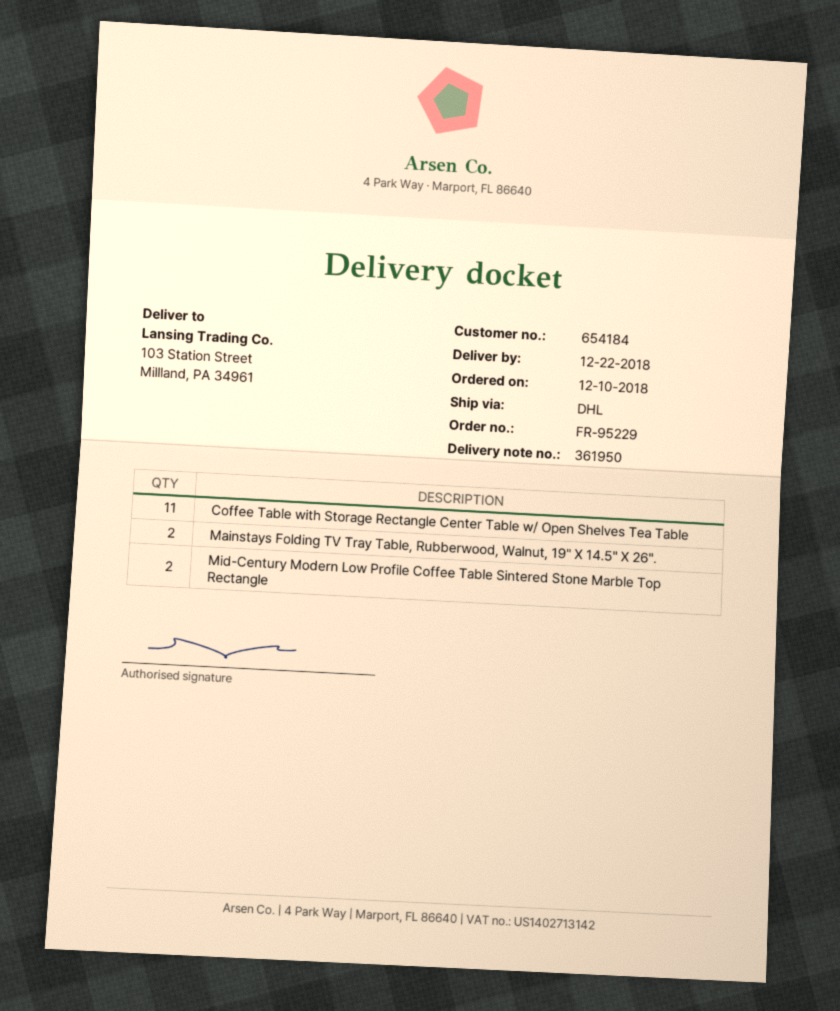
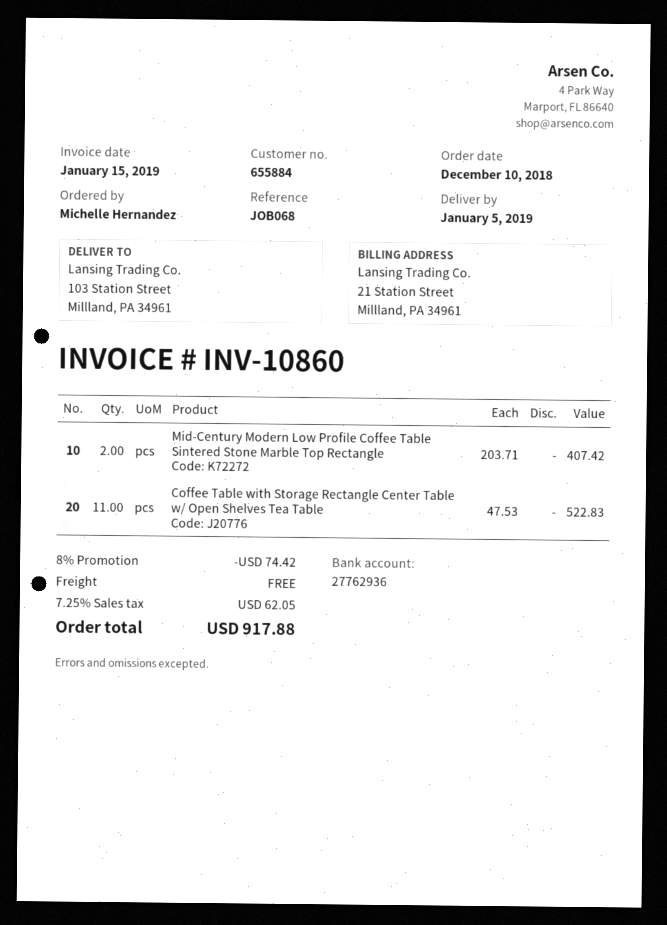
delivery date: 2018-12-22 -> 2019-01-05
customer number: 654184 -> 655884
Mainstays Folding TV Tray Table, Rubberwood, Walnut, 19" X 14.5" X 26".: 2 -> none

